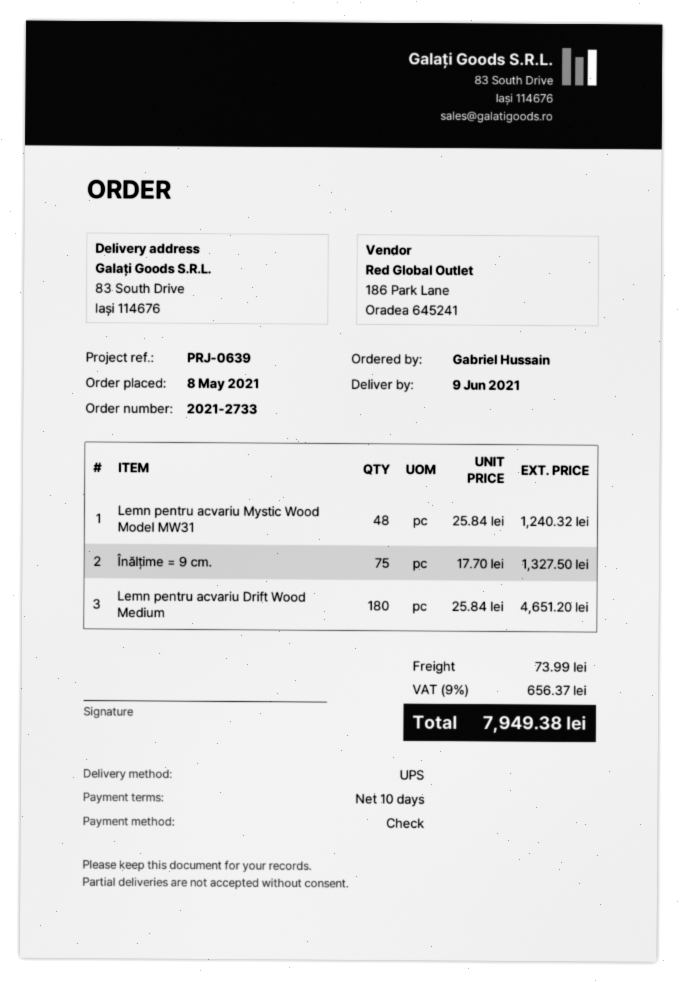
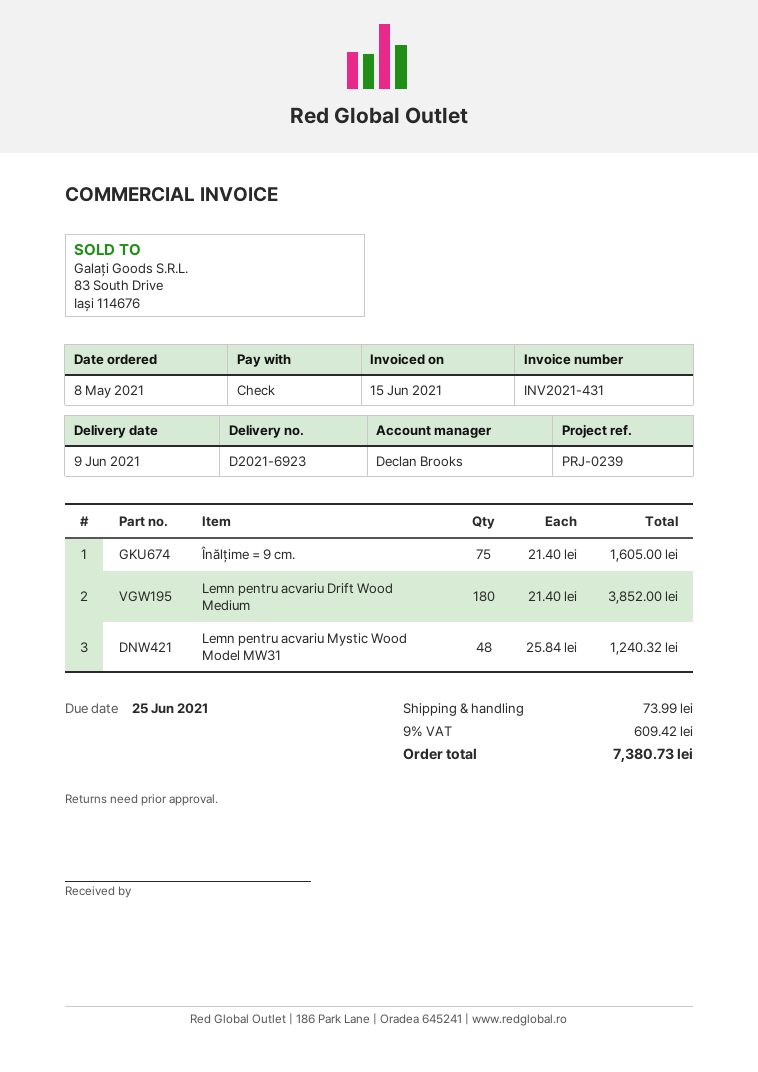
reference: PRJ-0639 -> PRJ-0239
Înălțime = 9 cm.: 75 x 17.70 = 1327.50 -> 75 x 21.40 = 1605.00
Lemn pentru acvariu Drift Wood Medium: 180 x 25.84 = 4651.20 -> 180 x 21.40 = 3852.00
tax: 9% = 656.37 -> 9% = 609.42
total: 7949.38 -> 7380.73

